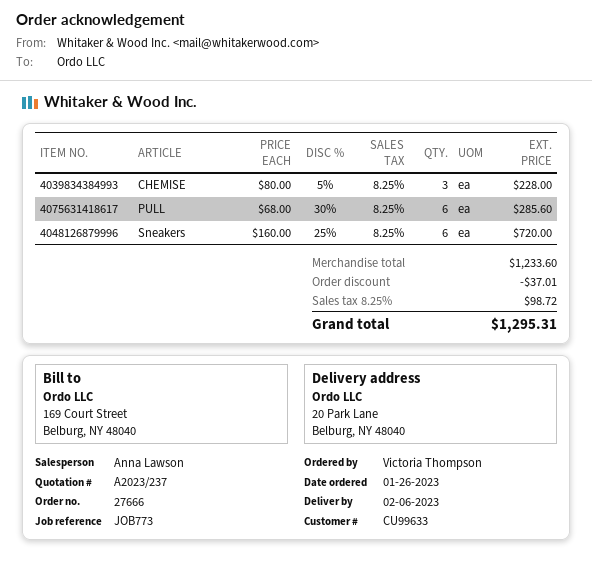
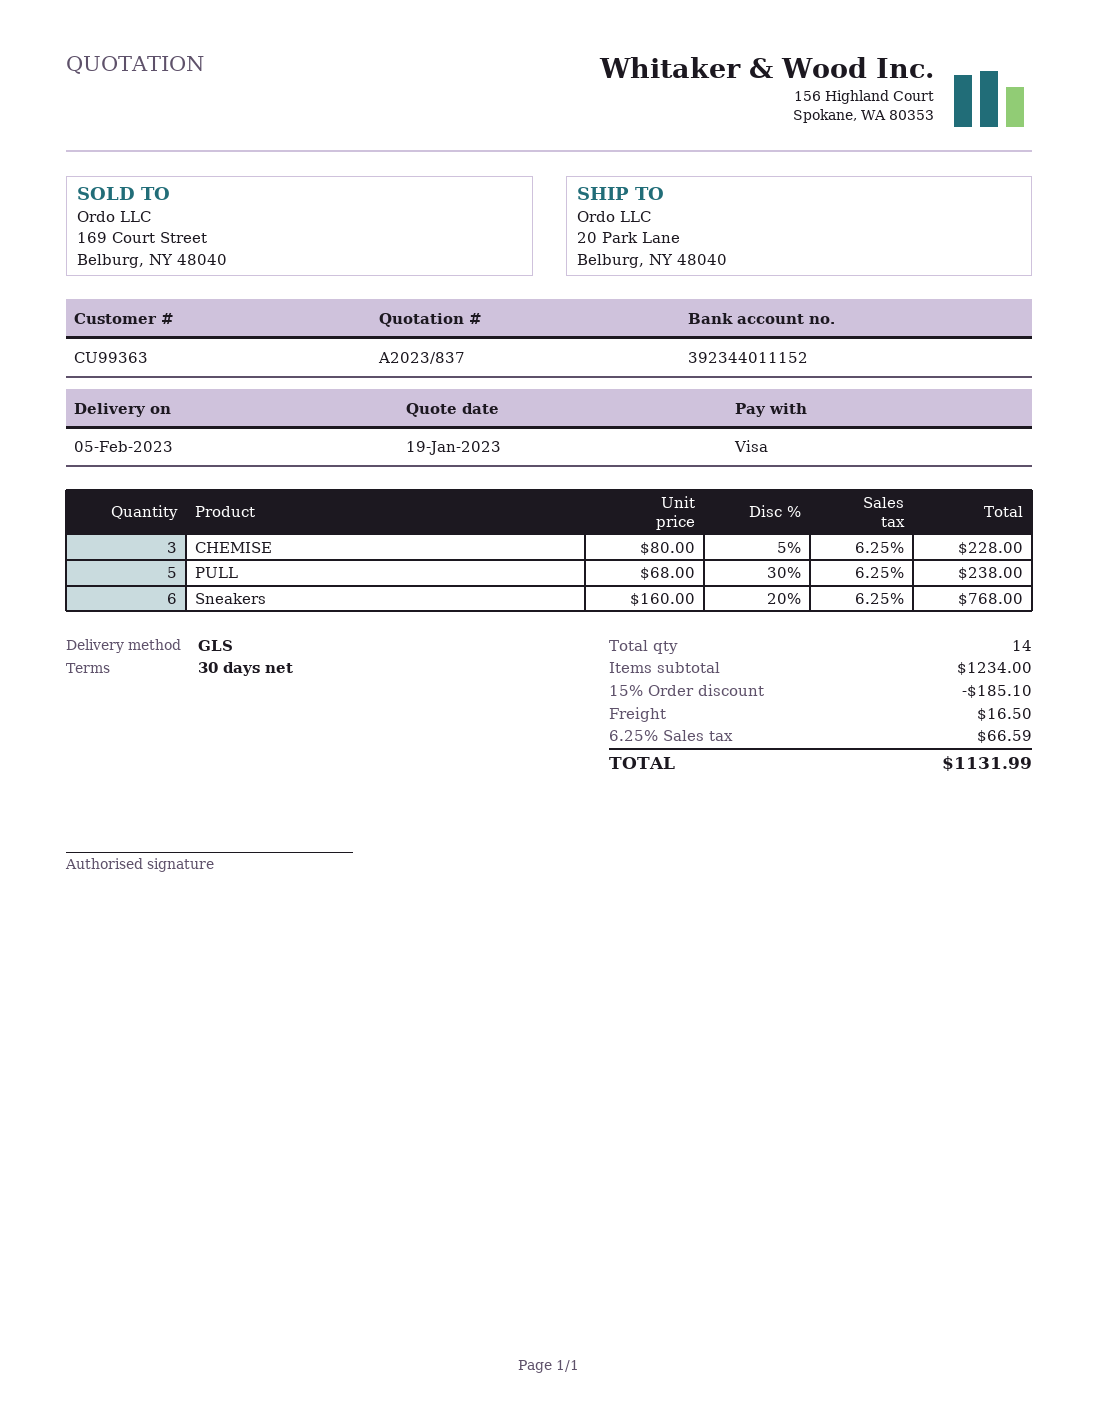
quote number: A2023/237 -> A2023/837
delivery date: 2023-02-06 -> 2023-02-05
customer number: CU99633 -> CU99363
PULL: 6 x 68.00 - 30% = 285.60 -> 5 x 68.00 - 30% = 238.00
Sneakers: 6 x 160.00 - 25% = 720.00 -> 6 x 160.00 - 20% = 768.00
subtotal: 1233.60 -> 1234.00
discount: 37.01 -> 185.10
shipping: none -> 16.50
tax: 8.25% = 98.72 -> 6.25% = 66.59
total: 1295.31 -> 1131.99

